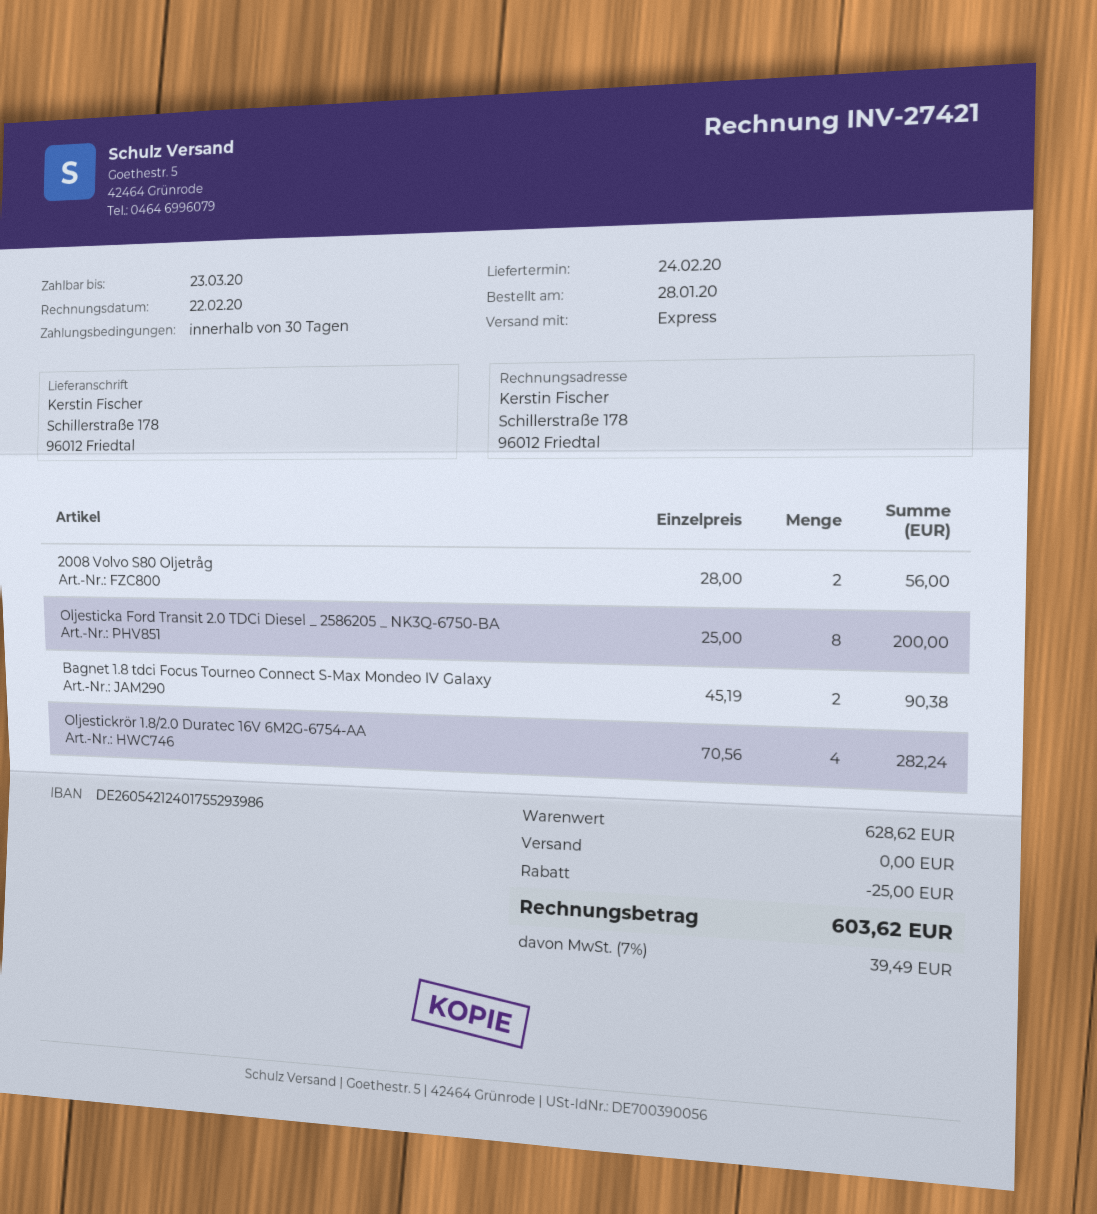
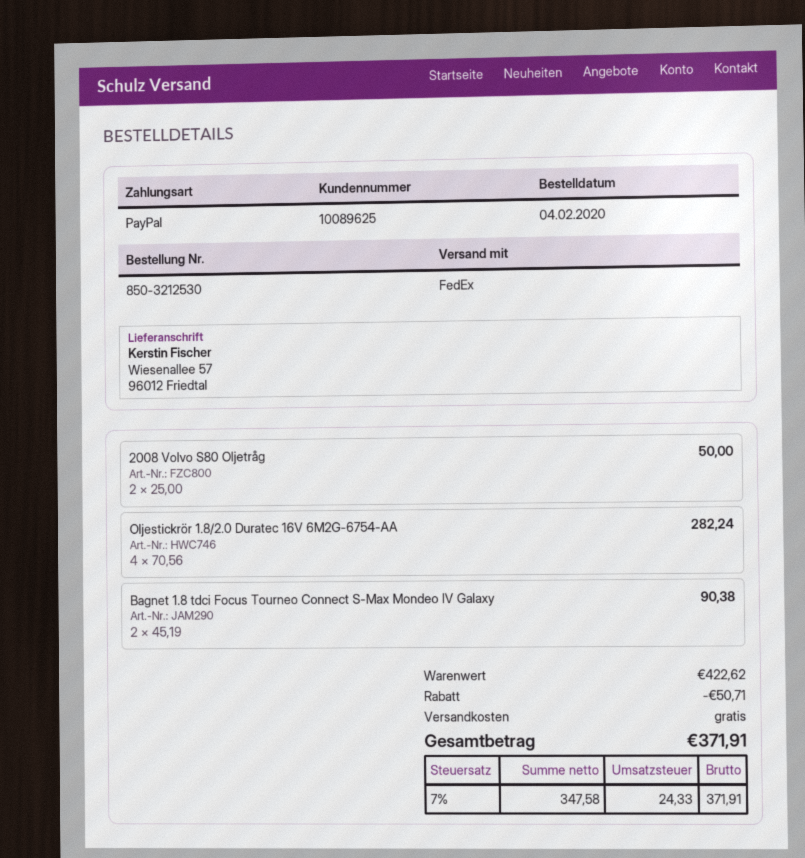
order date: 2020-01-28 -> 2020-02-04
shipping method: express -> FedEx
ship to: Schillerstraße 178, 96012 Friedtal -> Wiesenallee 57, 96012 Friedtal
2008 Volvo S80 Oljetråg: 2 x 28.00 = 56.00 -> 2 x 25.00 = 50.00
Oljesticka Ford Transit 2.0 TDCi Diesel _ 2586205 _ NK3Q-6750-BA: 8 x 25.00 = 200.00 -> none
subtotal: 628.62 -> 422.62
discount: 25.00 -> 50.71
tax: 7% = 39.49 -> 7% = 24.33
total: 603.62 -> 371.91

